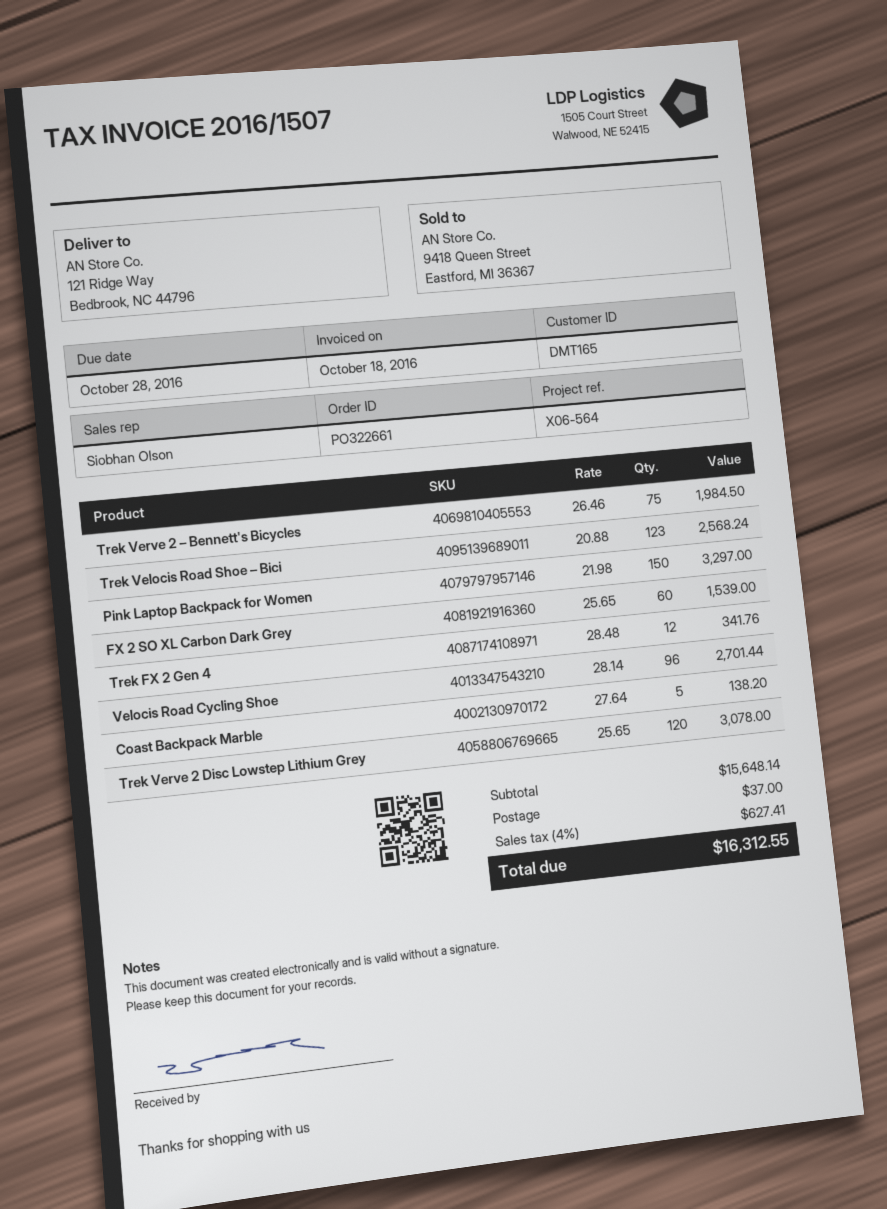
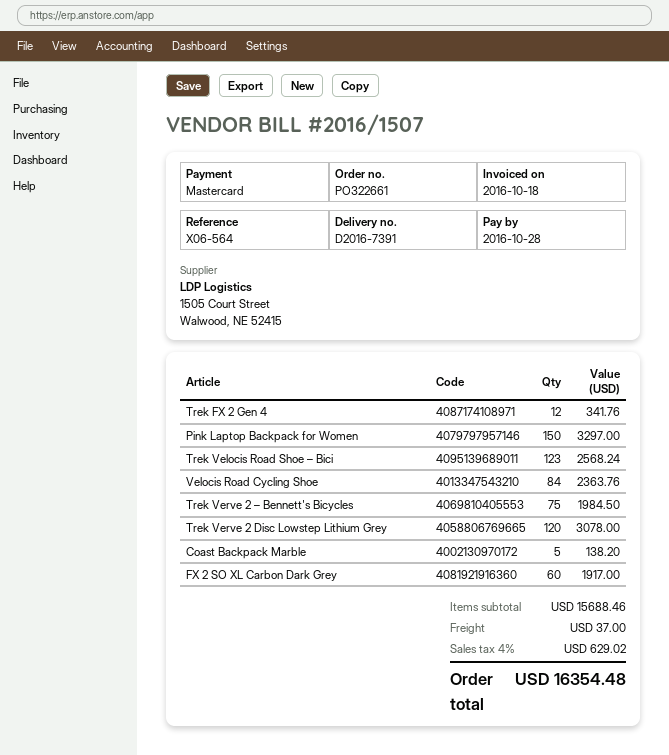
FX 2 SO XL Carbon Dark Grey: 60 for 1539.00 -> 60 for 1917.00
Velocis Road Cycling Shoe: 96 for 2701.44 -> 84 for 2363.76
subtotal: 15648.14 -> 15688.46
tax: 4% = 627.41 -> 4% = 629.02
total: 16312.55 -> 16354.48

